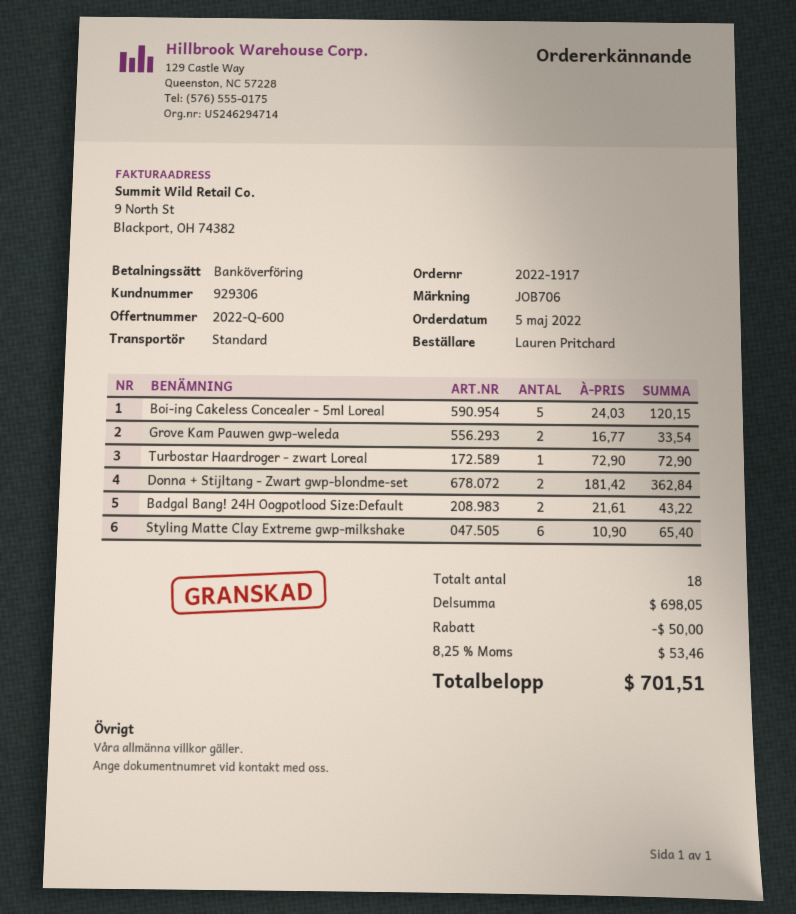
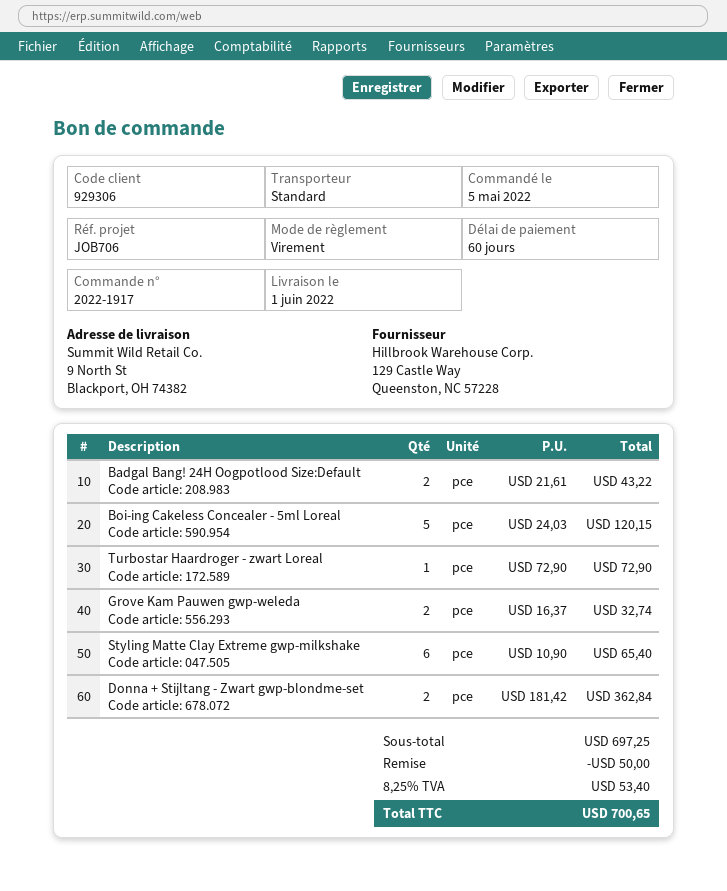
Grove Kam Pauwen gwp-weleda: 2 x 16.77 = 33.54 -> 2 x 16.37 = 32.74
subtotal: 698.05 -> 697.25
tax: 8.25% = 53.46 -> 8.25% = 53.40
total: 701.51 -> 700.65

